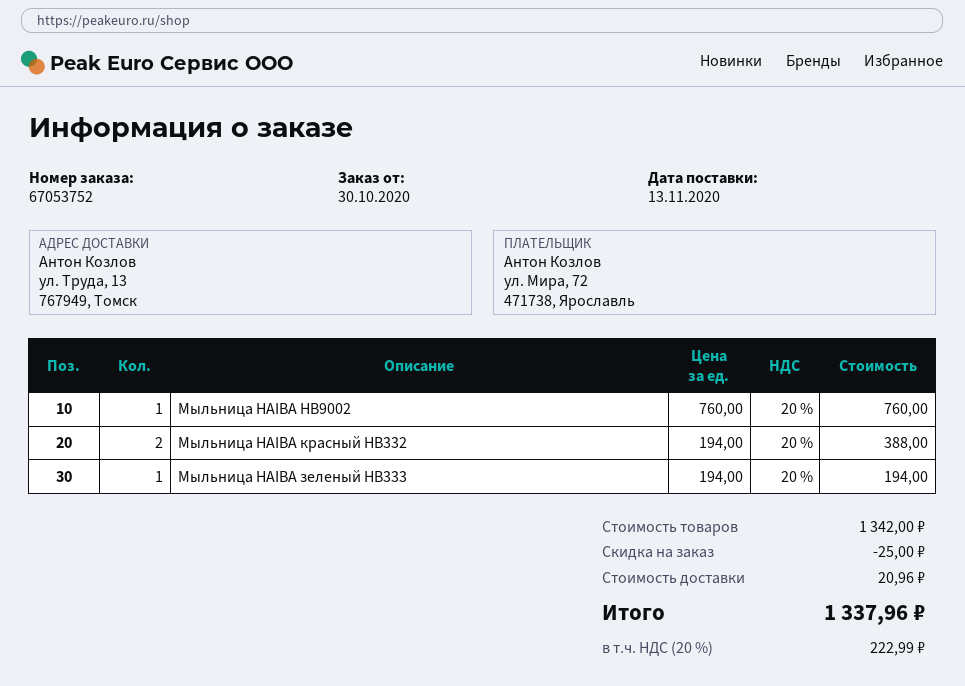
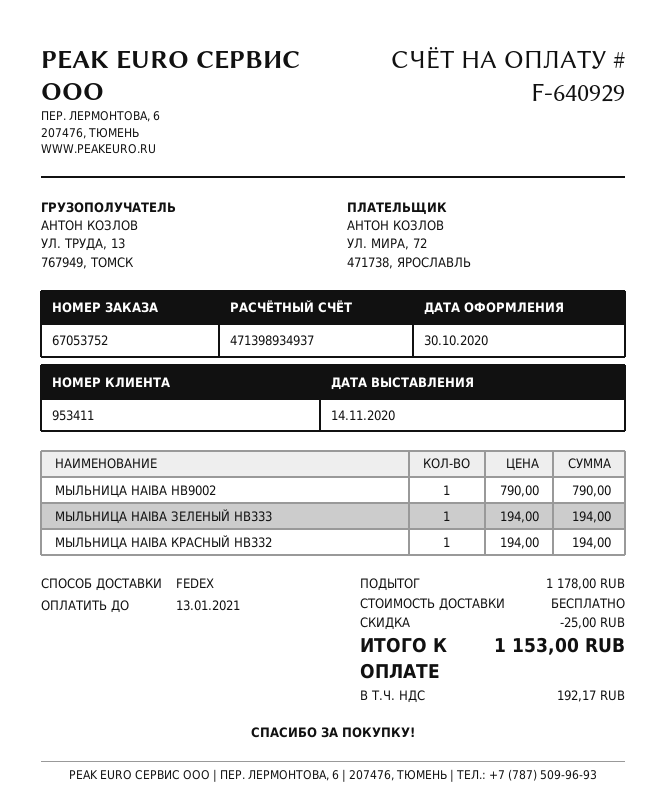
Мыльница HAIBA HB9002: 1 x 760.00 = 760.00 -> 1 x 790.00 = 790.00
Мыльница HAIBA красный HB332: 2 x 194.00 = 388.00 -> 1 x 194.00 = 194.00
subtotal: 1342.00 -> 1178.00
shipping: 20.96 -> 0.00
tax: 222.99 -> 192.17
total: 1337.96 -> 1153.00

